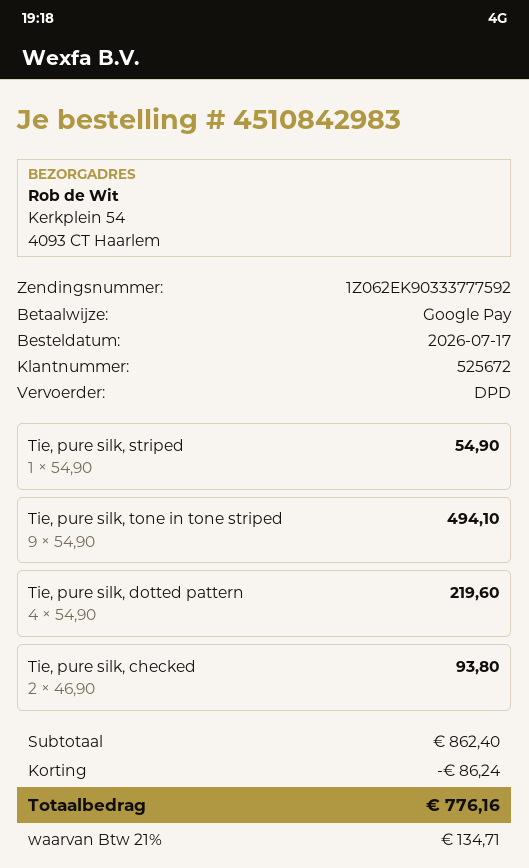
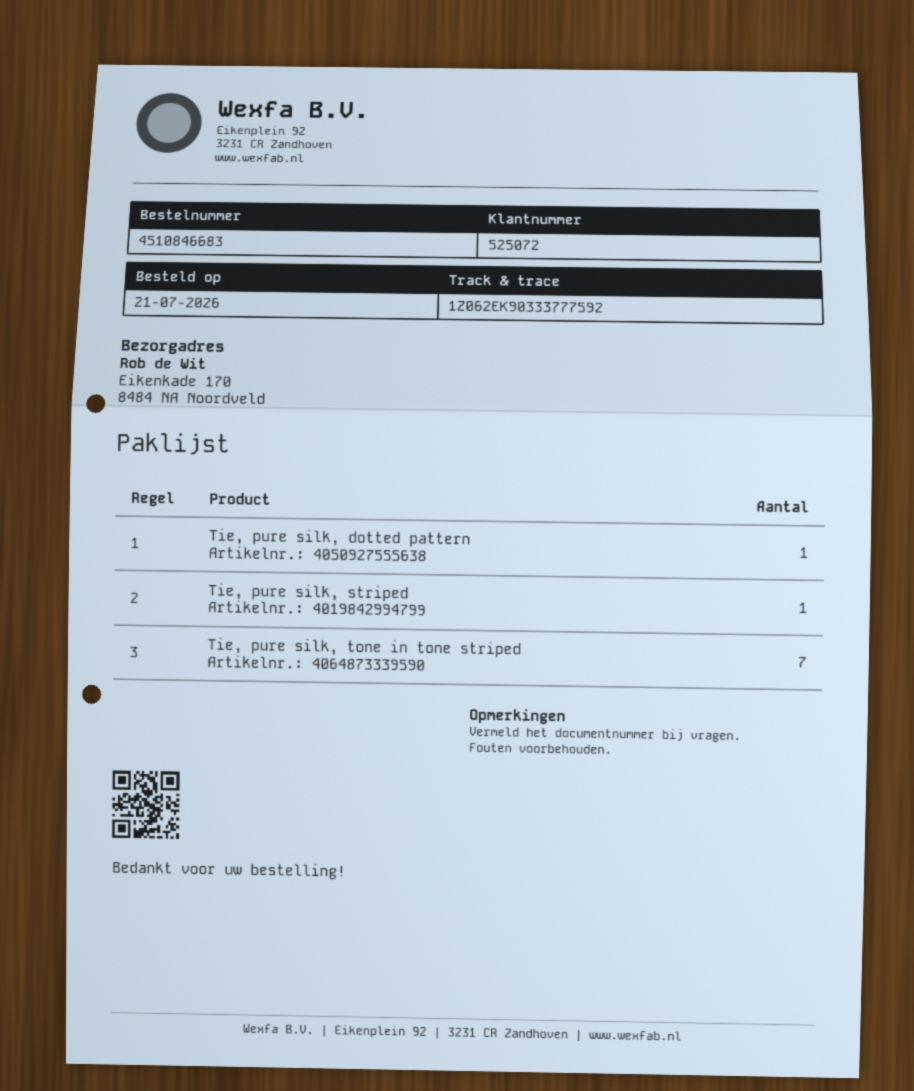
order number: 4510842983 -> 4510846683
order date: 2026-07-17 -> 2026-07-21
customer number: 525672 -> 525072
ship to: Kerkplein 54, 4093 CT Haarlem -> Eikenkade 170, 8484 NA Noordveld
Tie, pure silk, tone in tone striped: 9 -> 7
Tie, pure silk, dotted pattern: 4 -> 1
Tie, pure silk, checked: 2 -> none

